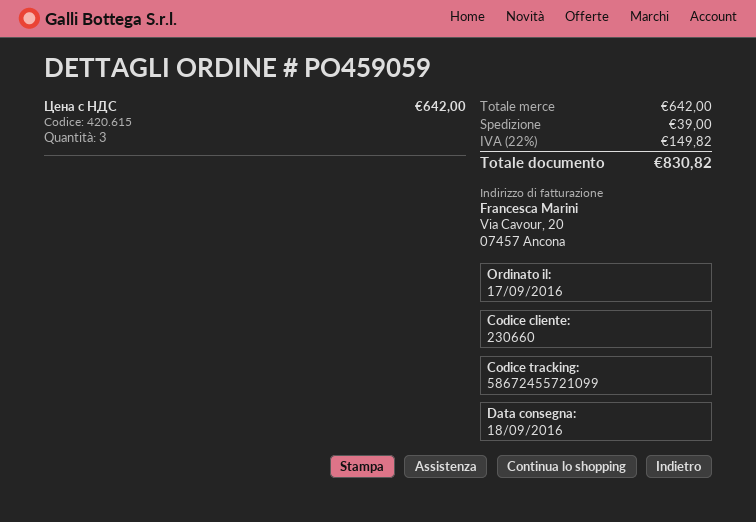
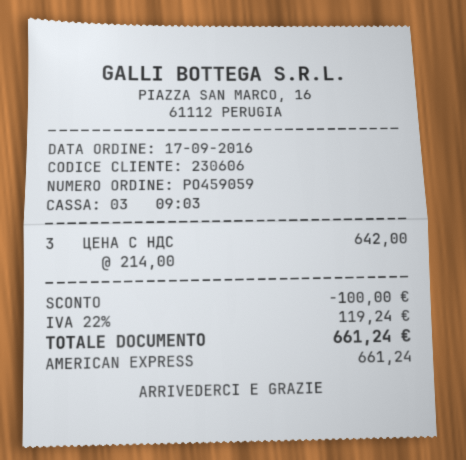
customer number: 230660 -> 230606
discount: none -> 100.00
shipping: 39.00 -> none
tax: 22% = 149.82 -> 22% = 119.24
total: 830.82 -> 661.24

